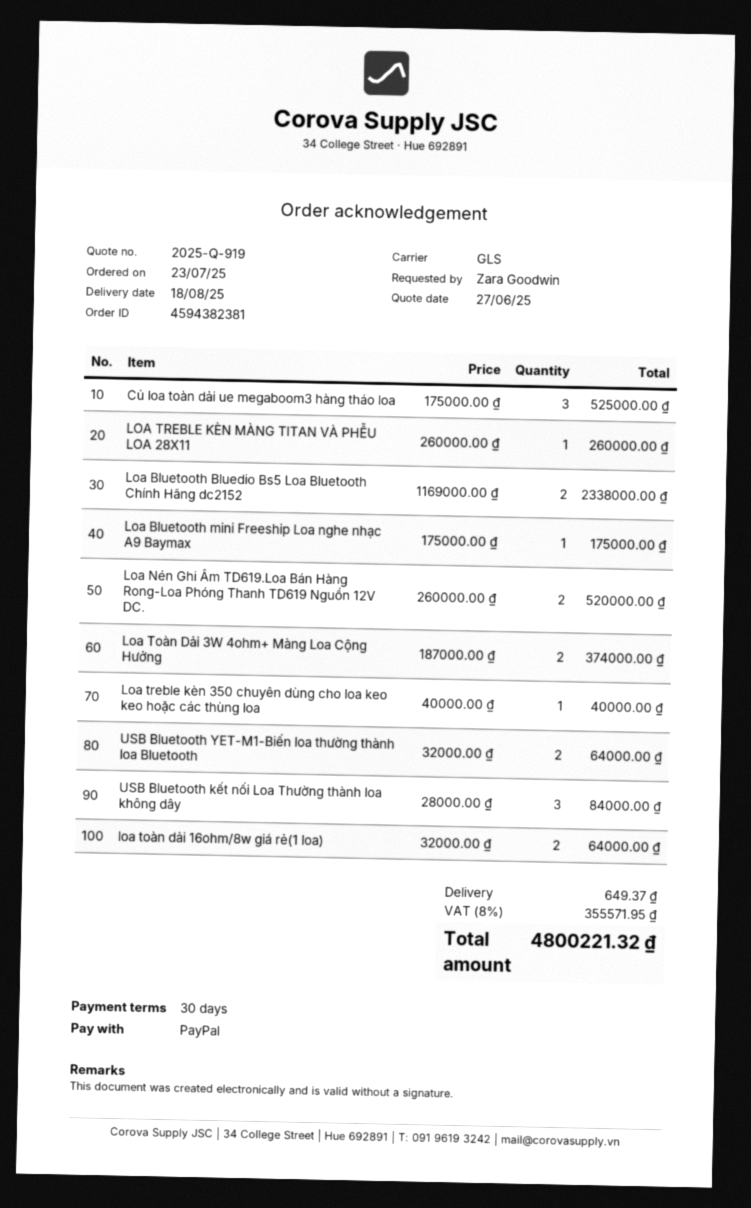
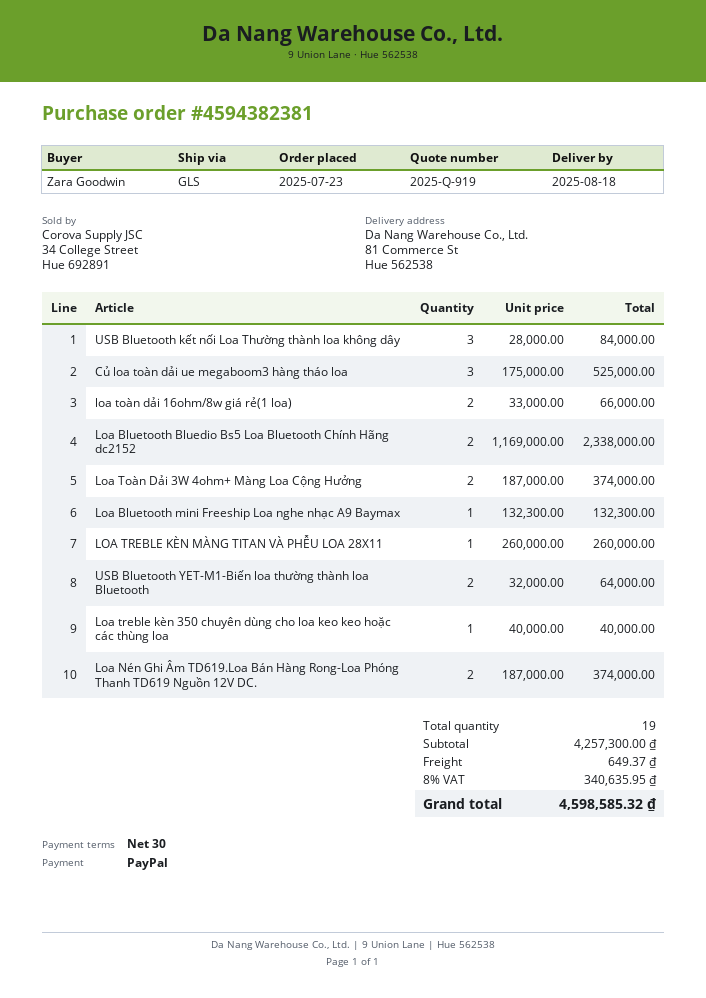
Loa Bluetooth mini Freeship Loa nghe nhạc A9 Baymax: 1 x 175000.00 = 175000.00 -> 1 x 132300.00 = 132300.00
Loa Nén Ghi Âm TD619.Loa Bán Hàng Rong-Loa Phóng Thanh TD619 Nguồn 12V DC.: 2 x 260000.00 = 520000.00 -> 2 x 187000.00 = 374000.00
loa toàn dải 16ohm/8w giá rẻ(1 loa): 2 x 32000.00 = 64000.00 -> 2 x 33000.00 = 66000.00
tax: 8% = 355571.95 -> 8% = 340635.95
total: 4800221.32 -> 4598585.32

